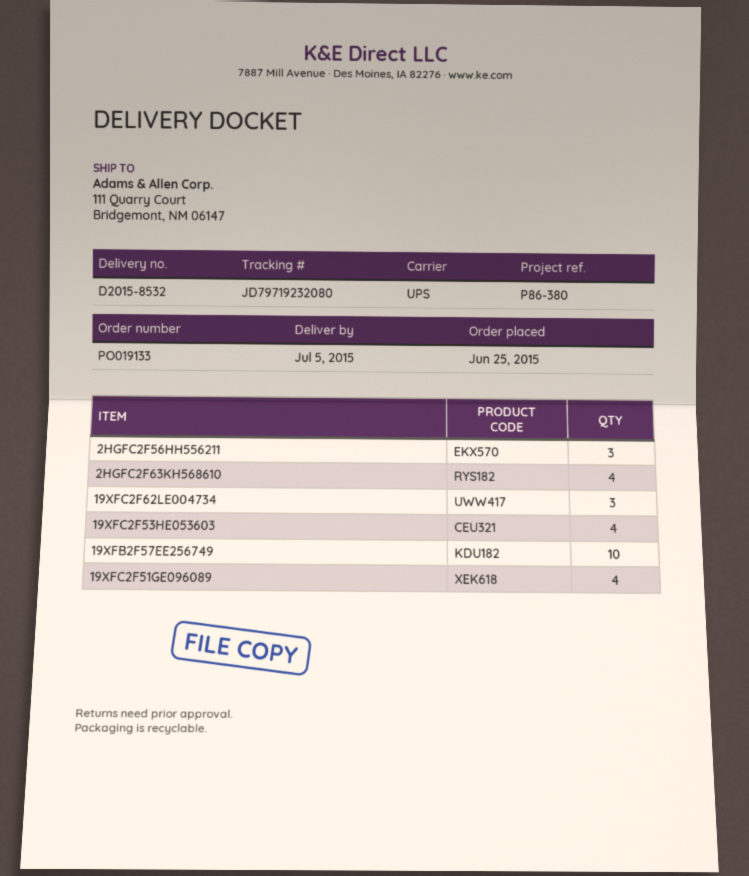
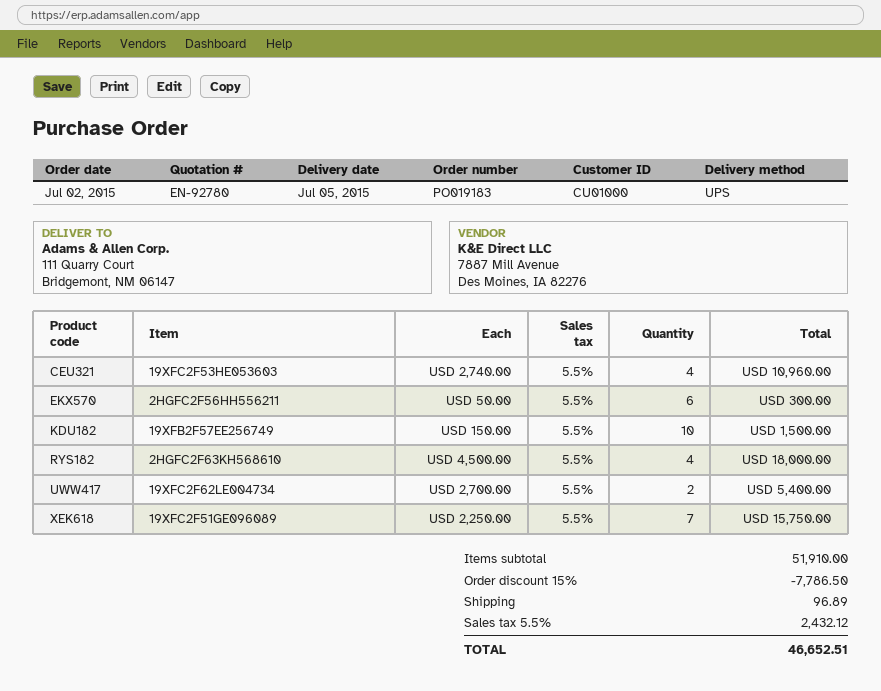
order number: PO019133 -> PO019183
order date: 2015-06-25 -> 2015-07-02
2HGFC2F56HH556211: 3 -> 6
19XFC2F62LE004734: 3 -> 2
19XFC2F51GE096089: 4 -> 7

